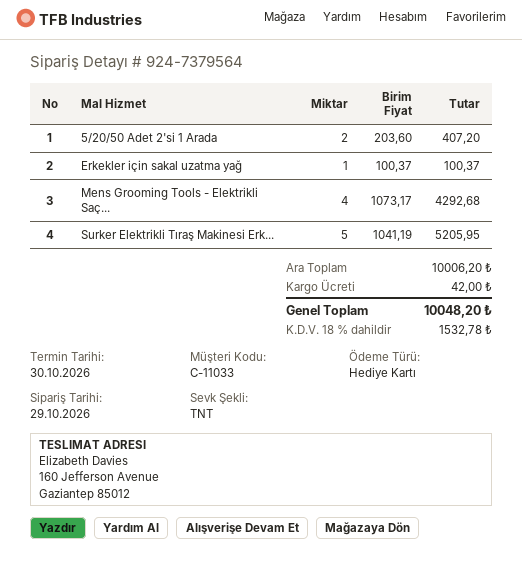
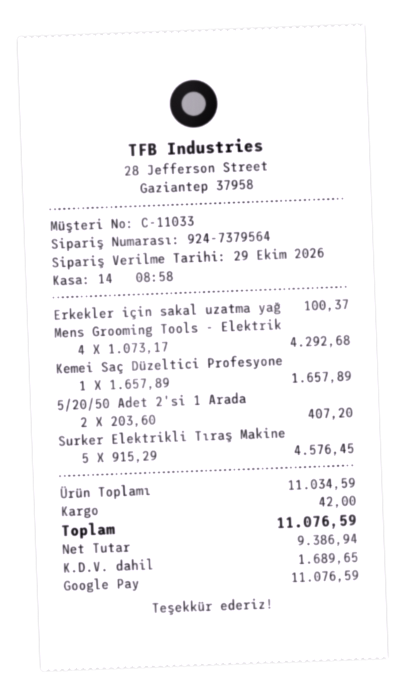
payment method: gift card -> Google Pay
Surker Elektrikli Tıraş Makinesi Erk...: 5 x 1041.19 = 5205.95 -> 5 x 915.29 = 4576.45
Kemei Saç Düzeltici Profesyone: none -> 1 x 1657.89 = 1657.89
subtotal: 10006.20 -> 11034.59
tax: 1532.78 -> 1689.65
total: 10048.20 -> 11076.59

